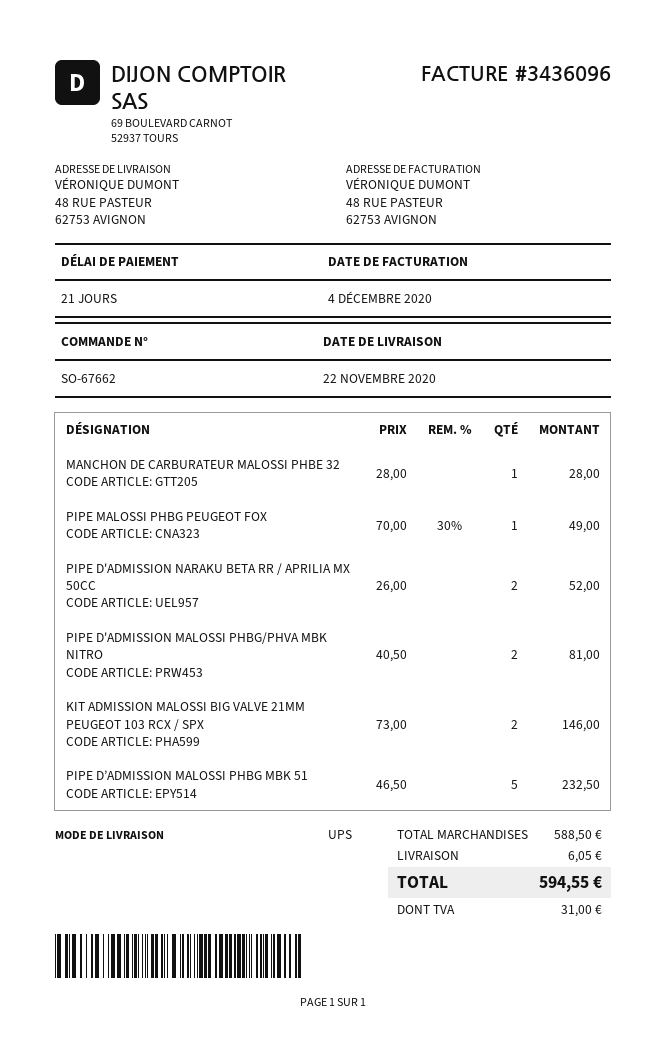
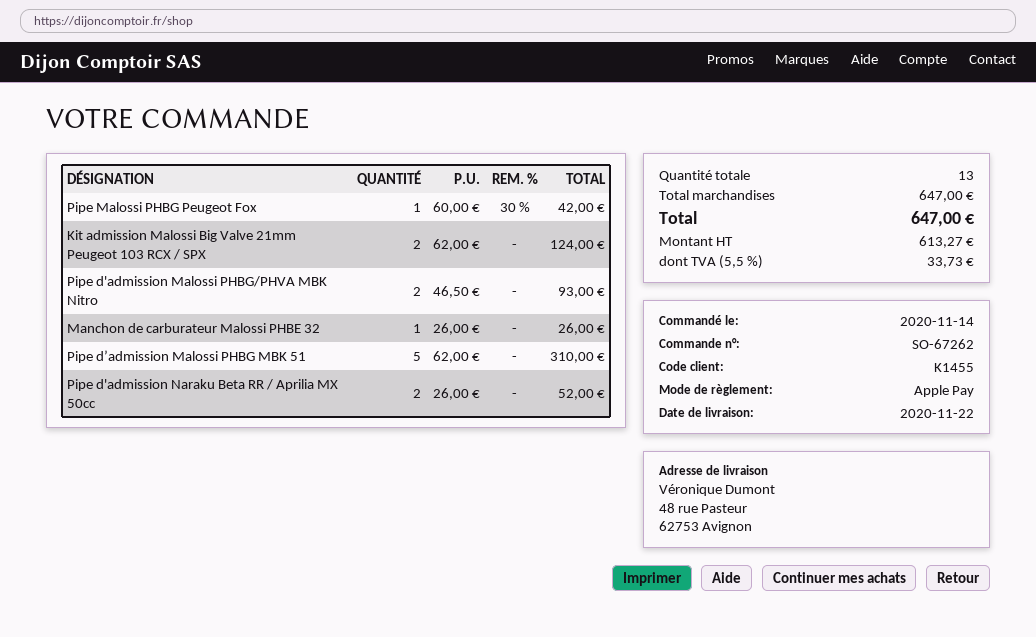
order number: SO-67662 -> SO-67262
MANCHON DE CARBURATEUR MALOSSI PHBE 32: 1 x 28.00 = 28.00 -> 1 x 26.00 = 26.00
PIPE MALOSSI PHBG PEUGEOT FOX: 1 x 70.00 - 30% = 49.00 -> 1 x 60.00 - 30% = 42.00
PIPE D'ADMISSION MALOSSI PHBG/PHVA MBK NITRO: 2 x 40.50 = 81.00 -> 2 x 46.50 = 93.00
KIT ADMISSION MALOSSI BIG VALVE 21MM PEUGEOT 103 RCX / SPX: 2 x 73.00 = 146.00 -> 2 x 62.00 = 124.00
PIPE D’ADMISSION MALOSSI PHBG MBK 51: 5 x 46.50 = 232.50 -> 5 x 62.00 = 310.00
subtotal: 588.50 -> 647.00
shipping: 6.05 -> none
tax: 31.00 -> 33.73
total: 594.55 -> 647.00

